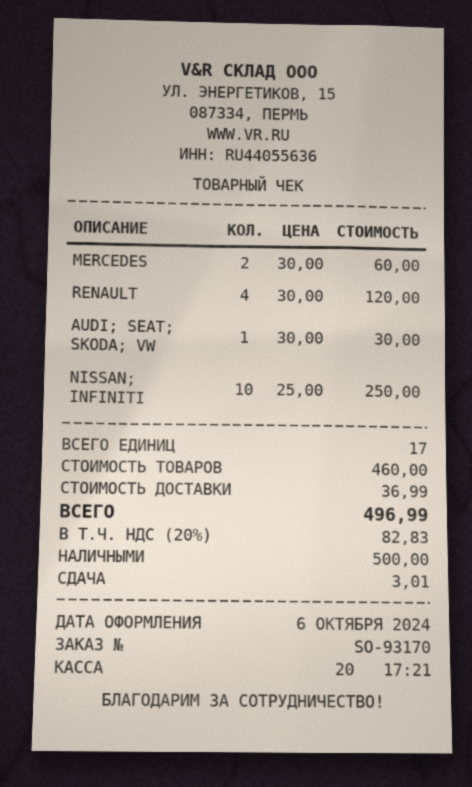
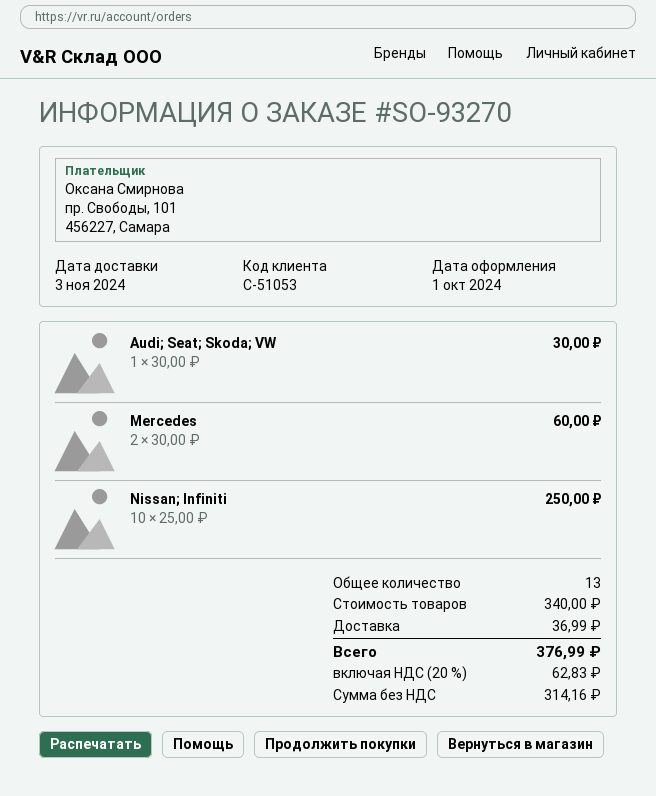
order number: SO-93170 -> SO-93270
order date: 2024-10-06 -> 2024-10-01
RENAULT: 4 x 30.00 = 120.00 -> none
total quantity: 17 -> 13
subtotal: 460.00 -> 340.00
tax: 20% = 82.83 -> 20% = 62.83
total: 496.99 -> 376.99

